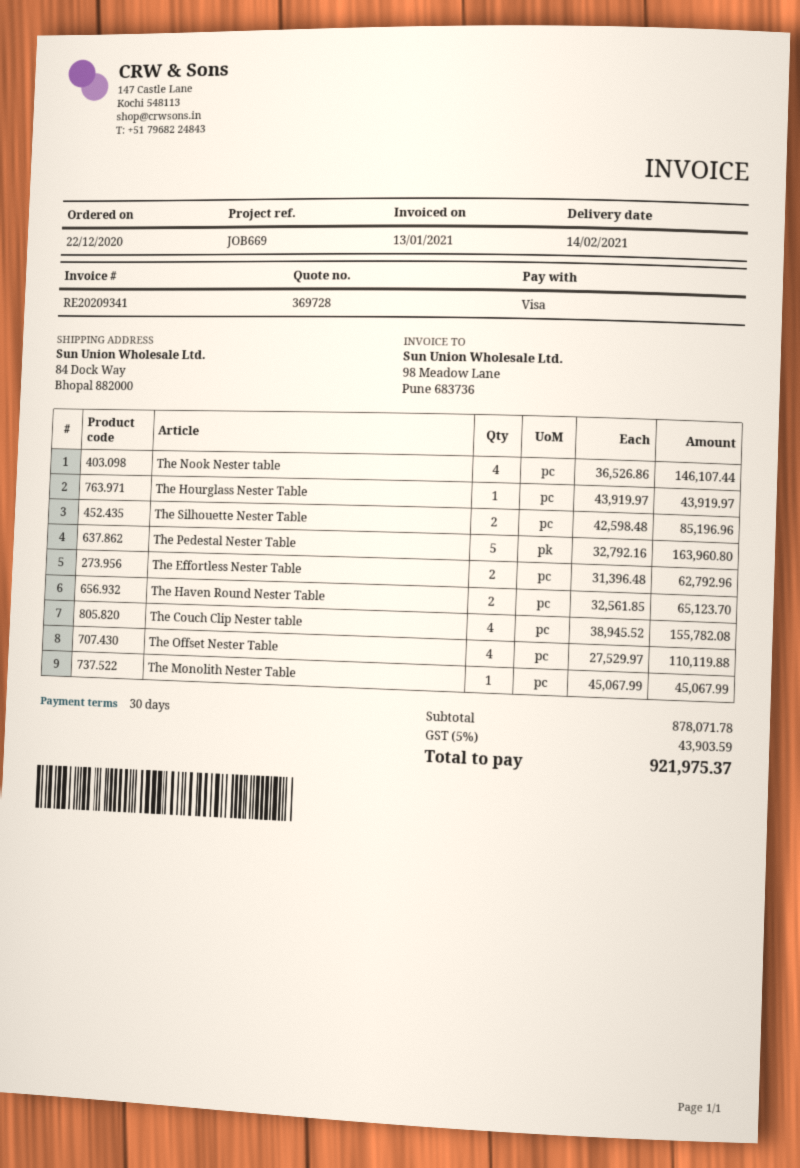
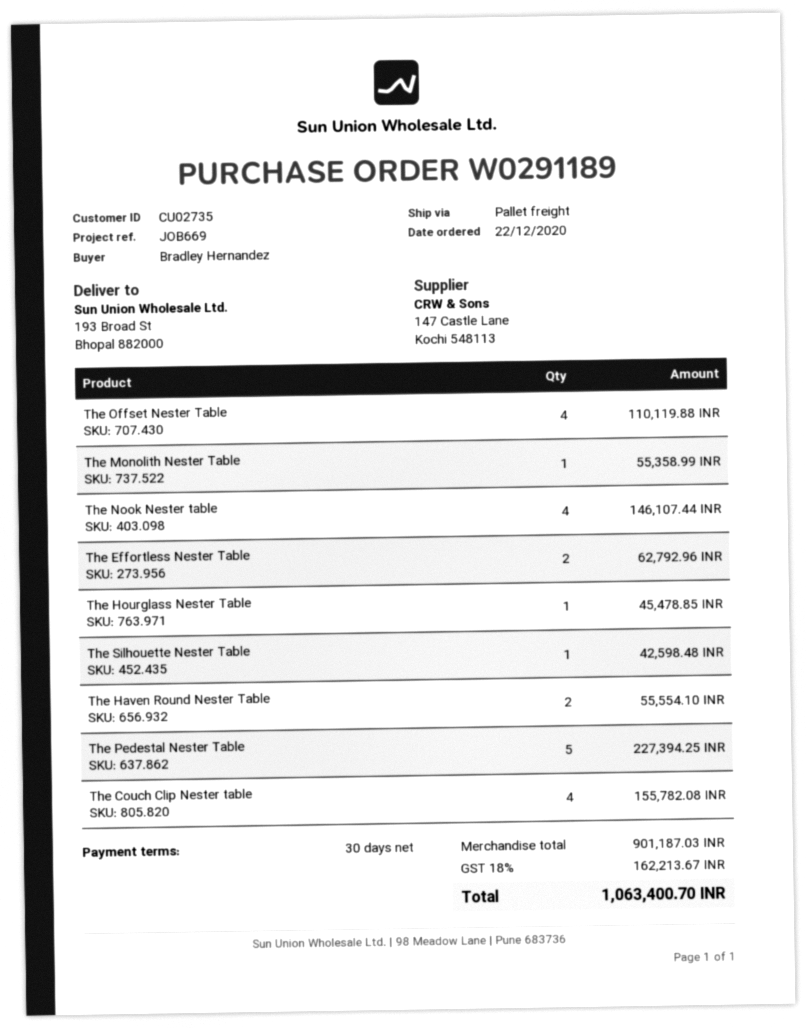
ship to: 84 Dock Way, Bhopal 882000 -> 193 Broad St, Bhopal 882000
The Hourglass Nester Table: 1 for 43919.97 -> 1 for 45478.85
The Silhouette Nester Table: 2 for 85196.96 -> 1 for 42598.48
The Pedestal Nester Table: 5 for 163960.80 -> 5 for 227394.25
The Haven Round Nester Table: 2 for 65123.70 -> 2 for 55554.10
The Monolith Nester Table: 1 for 45067.99 -> 1 for 55358.99
subtotal: 878071.78 -> 901187.03
tax: 5% = 43903.59 -> 18% = 162213.67
total: 921975.37 -> 1063400.70

